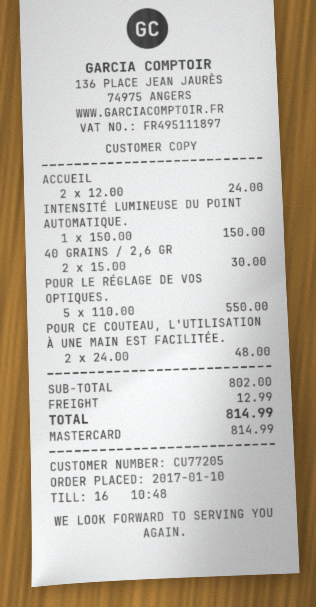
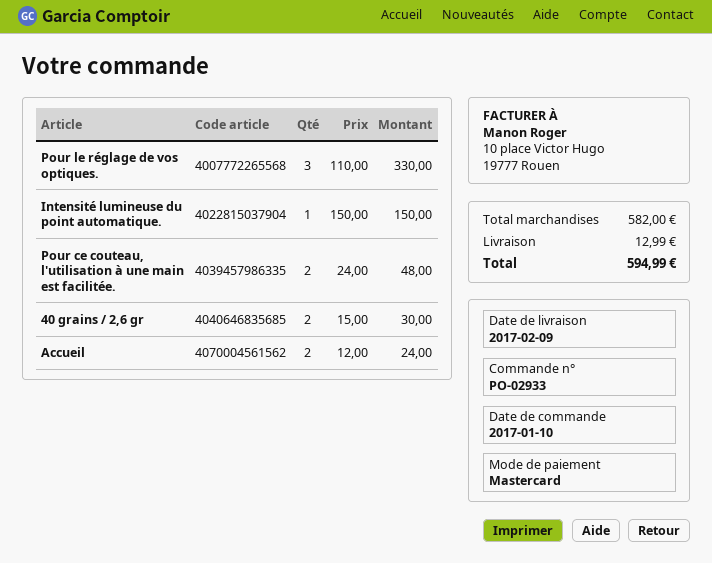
POUR LE RÉGLAGE DE VOS OPTIQUES.: 5 x 110.00 = 550.00 -> 3 x 110.00 = 330.00
subtotal: 802.00 -> 582.00
total: 814.99 -> 594.99

